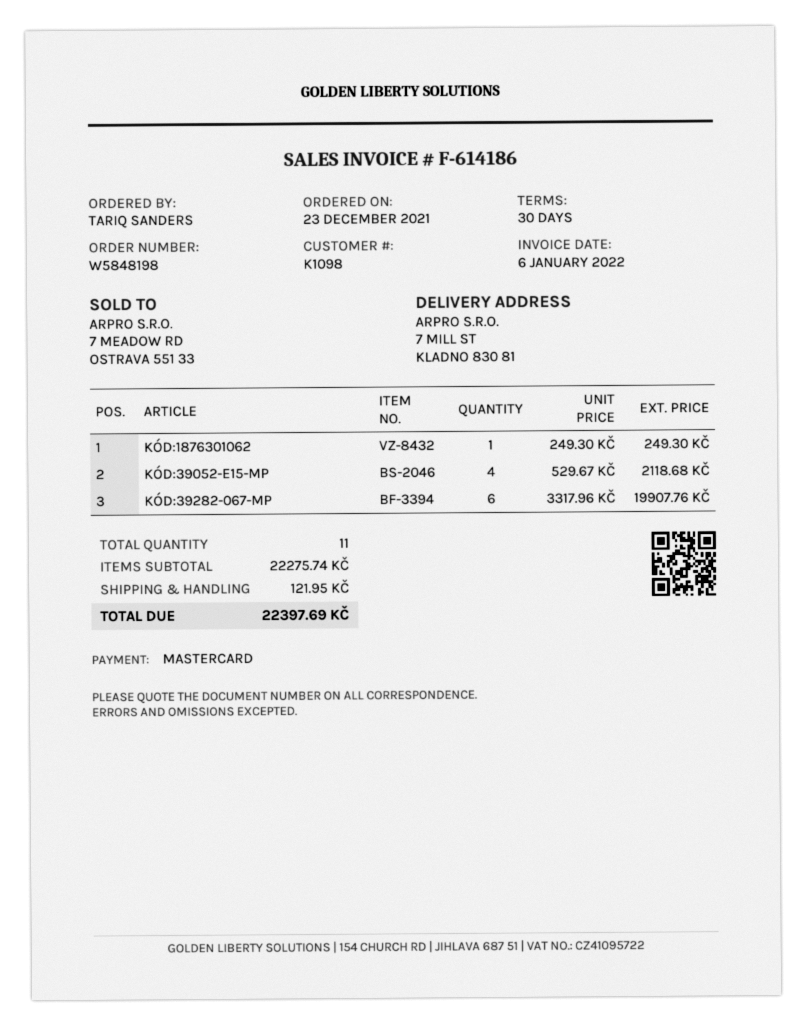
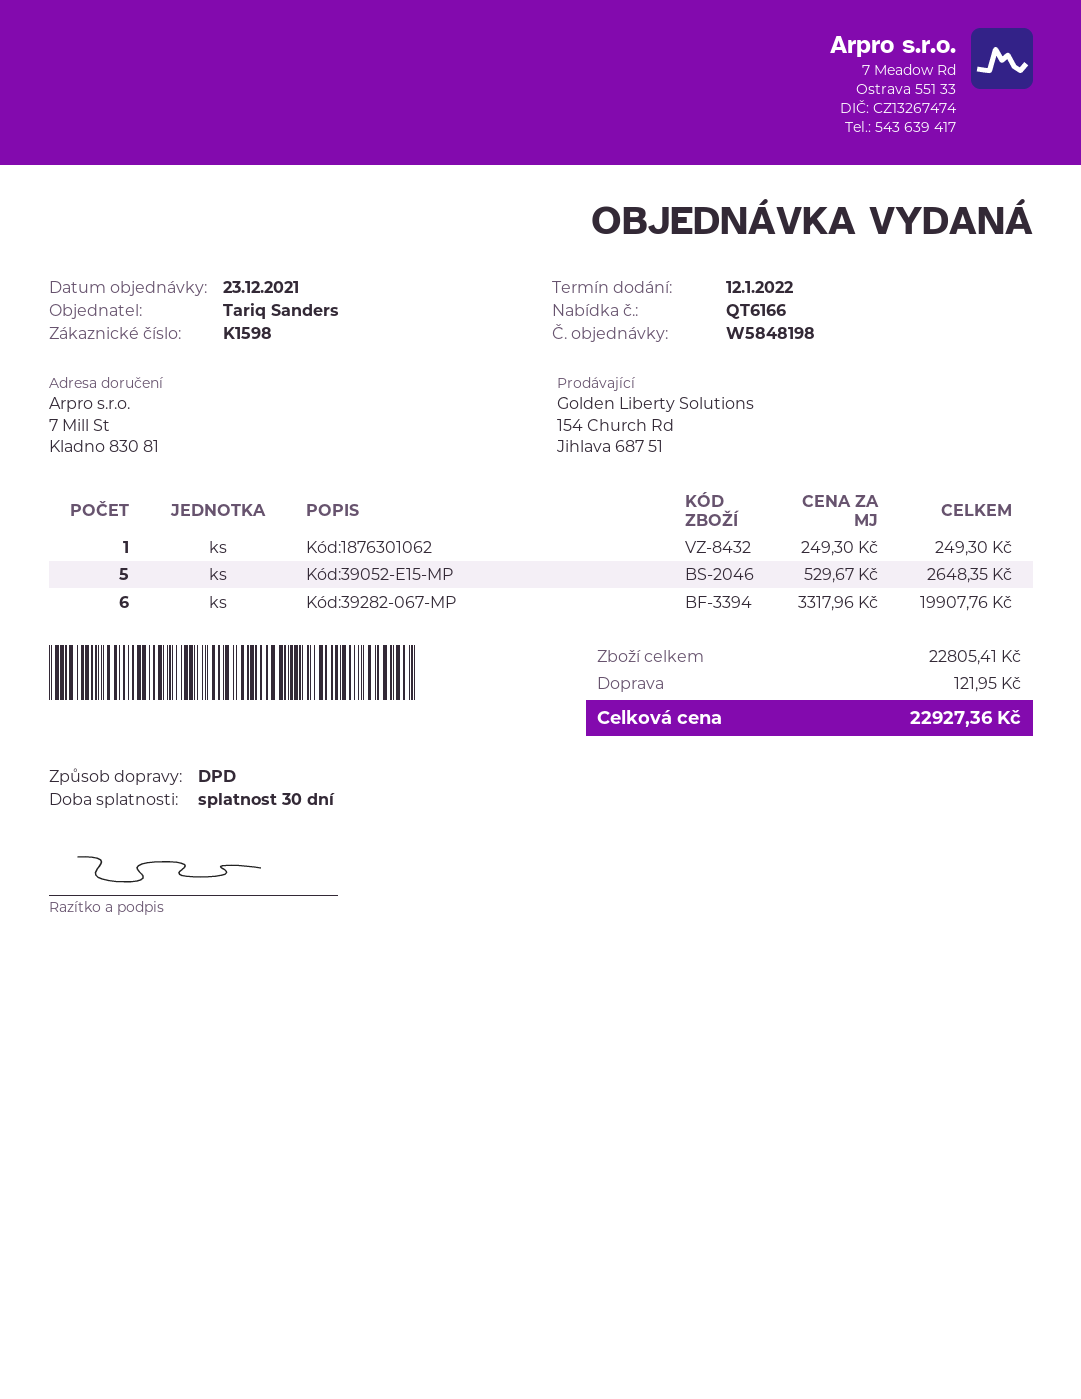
customer number: K1098 -> K1598
KÓD:39052-E15-MP: 4 x 529.67 = 2118.68 -> 5 x 529.67 = 2648.35
subtotal: 22275.74 -> 22805.41
total: 22397.69 -> 22927.36

